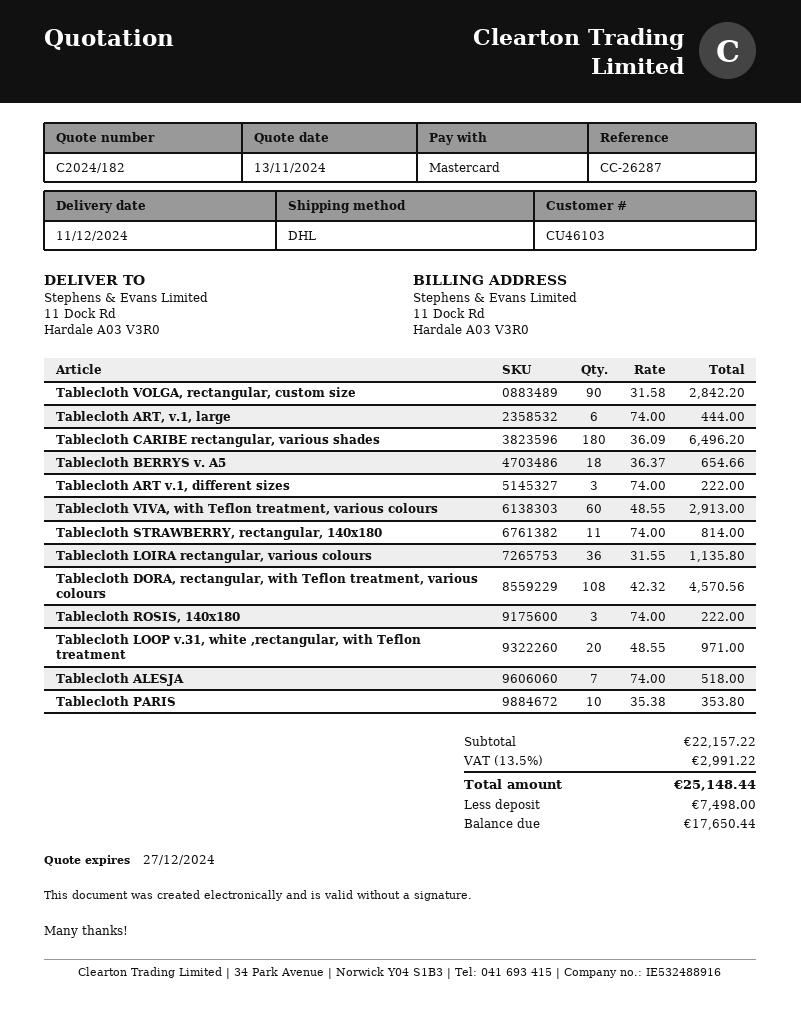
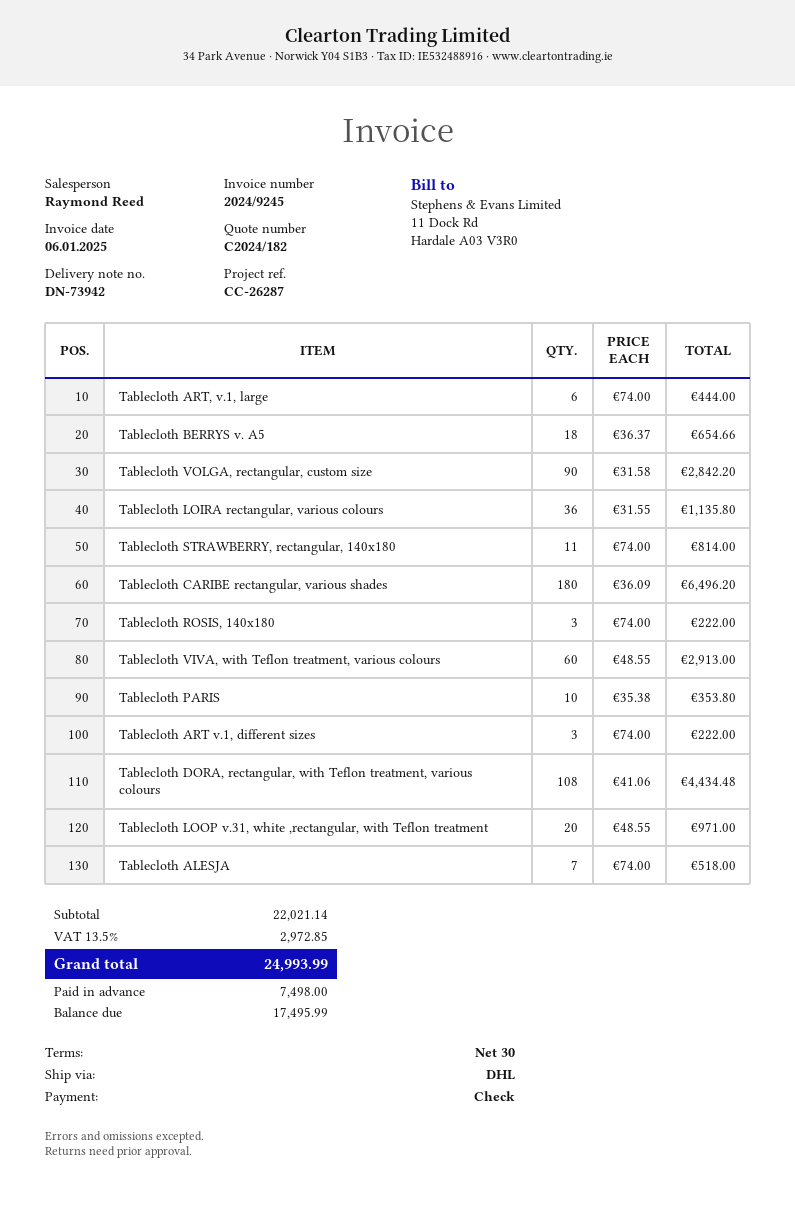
payment method: Mastercard -> cheque
Tablecloth DORA, rectangular, with Teflon treatment, various colours: 108 x 42.32 = 4570.56 -> 108 x 41.06 = 4434.48
subtotal: 22157.22 -> 22021.14
tax: 13.5% = 2991.22 -> 13.5% = 2972.85
total: 25148.44 -> 24993.99
balance: 17650.44 -> 17495.99

